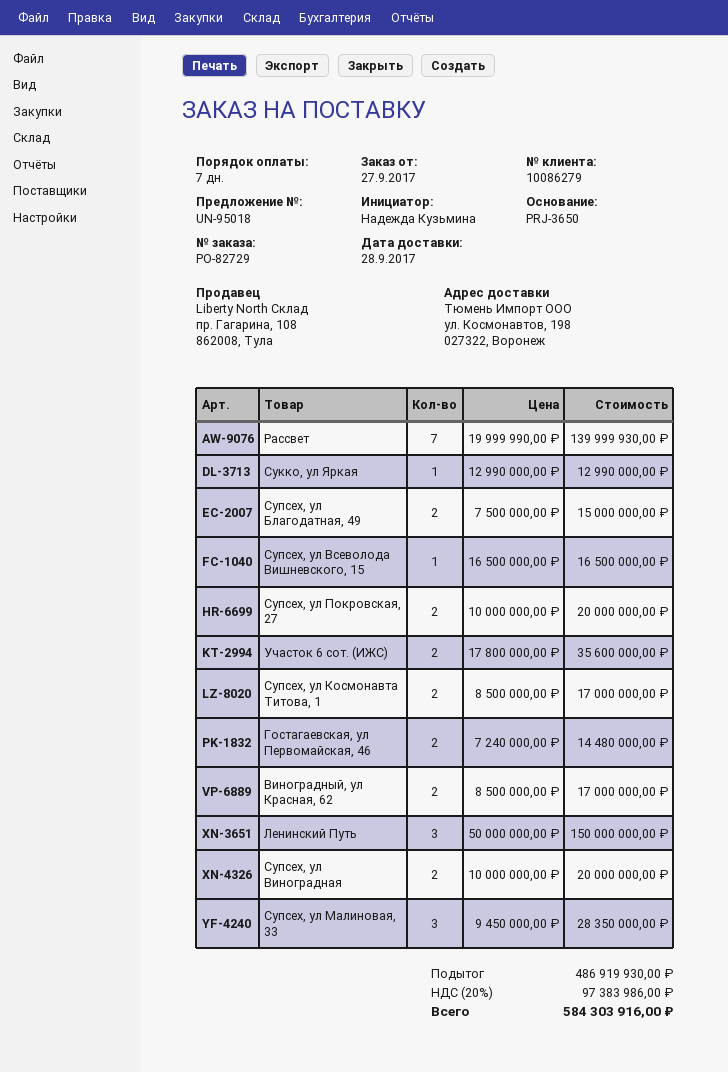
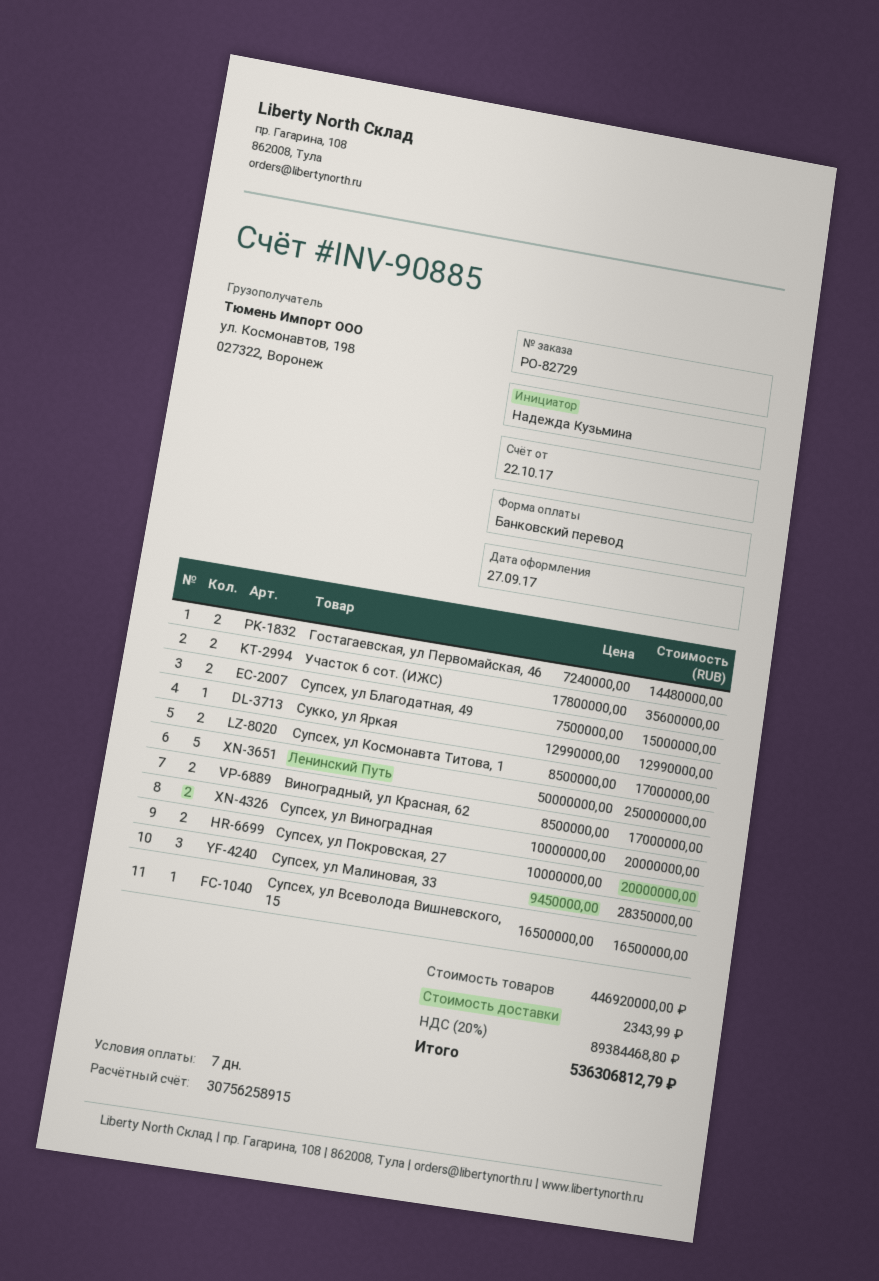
Рассвет: 7 x 19999990.00 = 139999930.00 -> none
Ленинский Путь: 3 x 50000000.00 = 150000000.00 -> 5 x 50000000.00 = 250000000.00
subtotal: 486919930.00 -> 446920000.00
shipping: none -> 2343.99
tax: 20% = 97383986.00 -> 20% = 89384468.80
total: 584303916.00 -> 536306812.79

